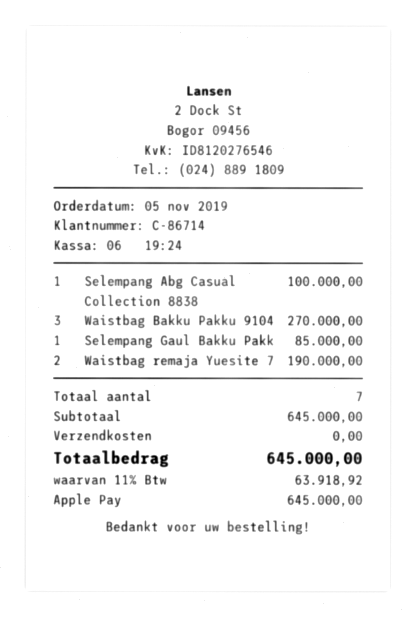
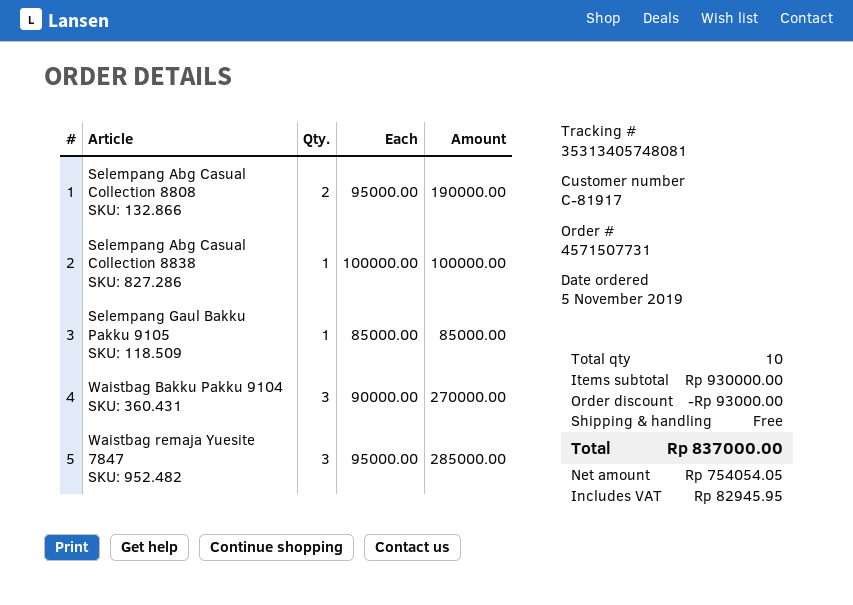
customer number: C-86714 -> C-81917
Waistbag remaja Yuesite 7: 2 for 190000.00 -> 3 for 285000.00
Selempang Abg Casual Collection 8808: none -> 2 for 190000.00
total quantity: 7 -> 10
subtotal: 645000.00 -> 930000.00
discount: none -> 93000.00
tax: 63918.92 -> 82945.95
total: 645000.00 -> 837000.00

